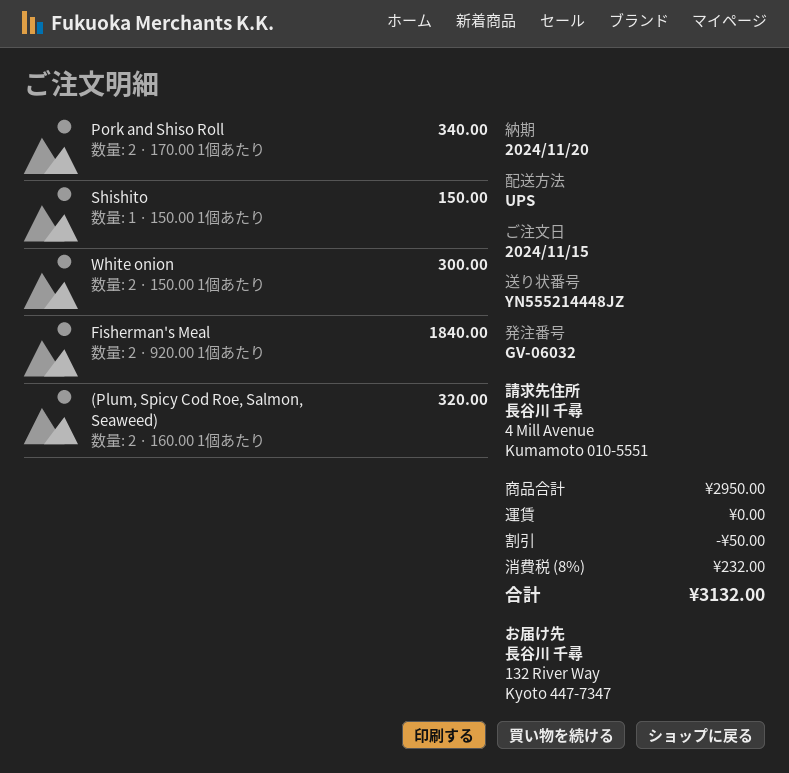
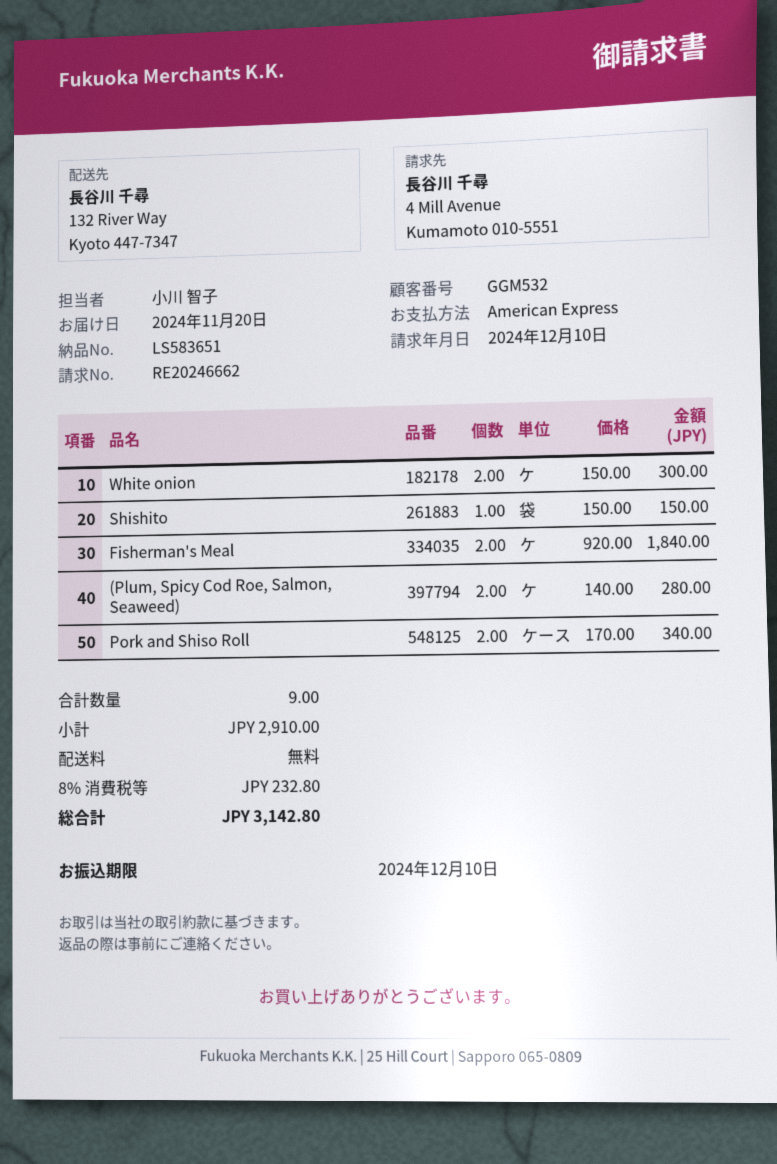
(Plum, Spicy Cod Roe, Salmon, Seaweed): 2 x 160.00 = 320.00 -> 2 x 140.00 = 280.00
subtotal: 2950.00 -> 2910.00
discount: 50.00 -> none
tax: 8% = 232.00 -> 8% = 232.80
total: 3132.00 -> 3142.80

